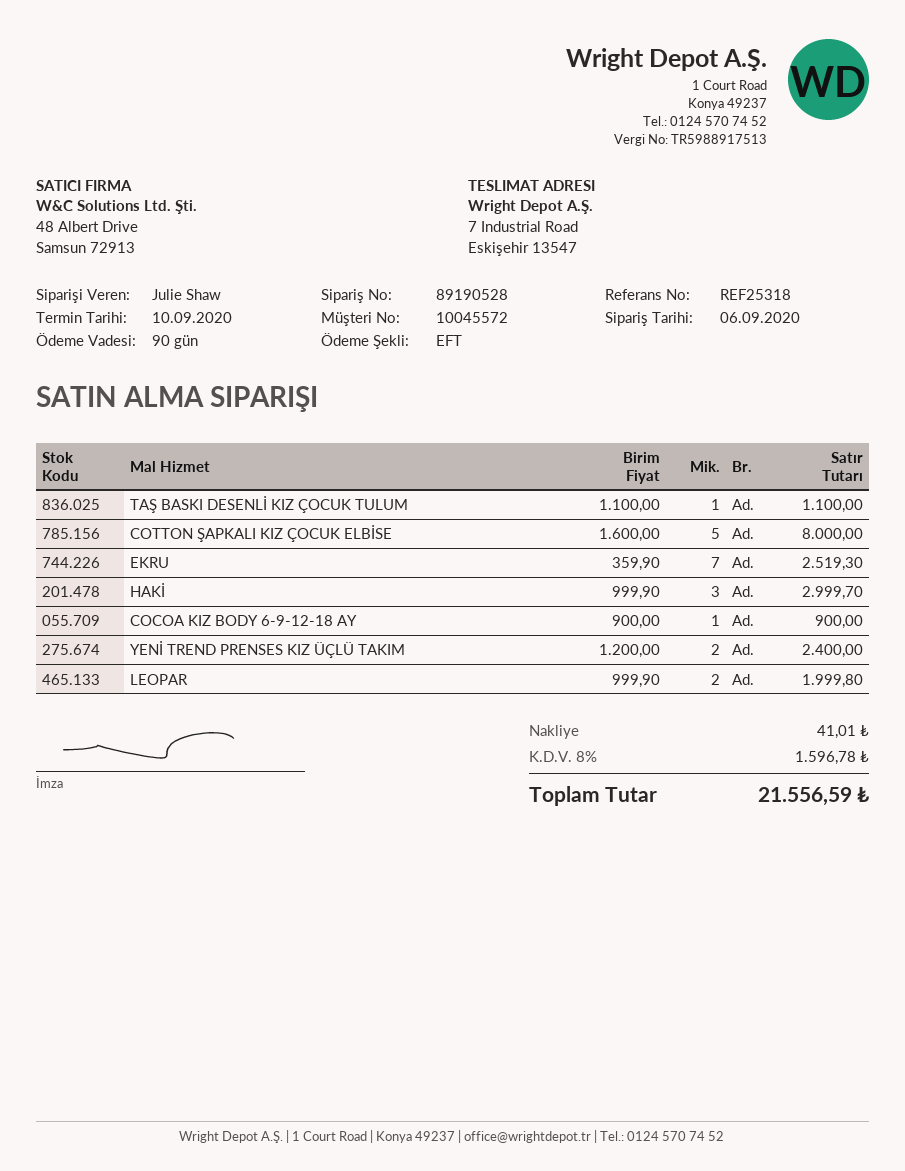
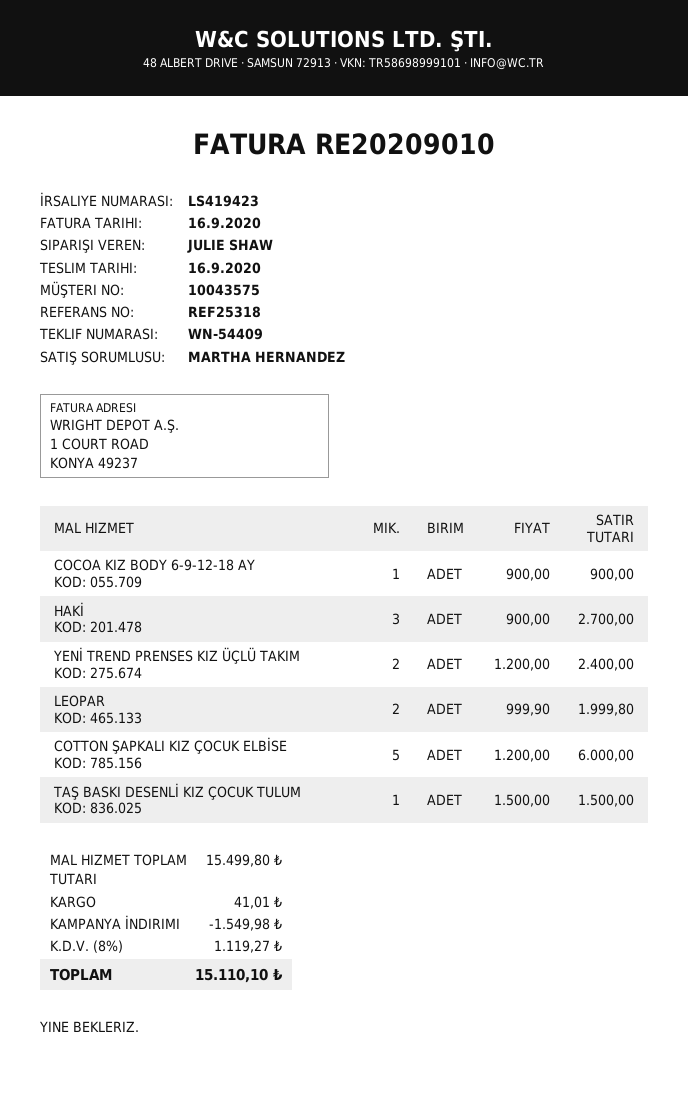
delivery date: 2020-09-10 -> 2020-09-16
customer number: 10045572 -> 10043575
TAŞ BASKI DESENLİ KIZ ÇOCUK TULUM: 1 x 1100.00 = 1100.00 -> 1 x 1500.00 = 1500.00
COTTON ŞAPKALI KIZ ÇOCUK ELBİSE: 5 x 1600.00 = 8000.00 -> 5 x 1200.00 = 6000.00
EKRU: 7 x 359.90 = 2519.30 -> none
HAKİ: 3 x 999.90 = 2999.70 -> 3 x 900.00 = 2700.00
discount: none -> 1549.98
tax: 8% = 1596.78 -> 8% = 1119.27
total: 21556.59 -> 15110.10

